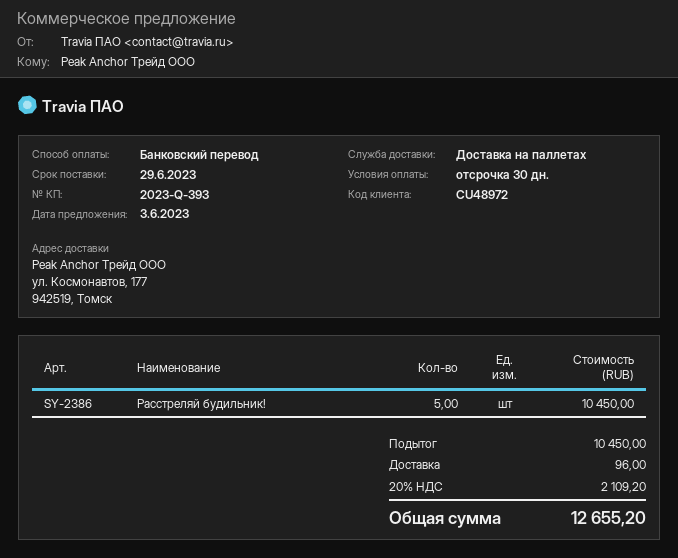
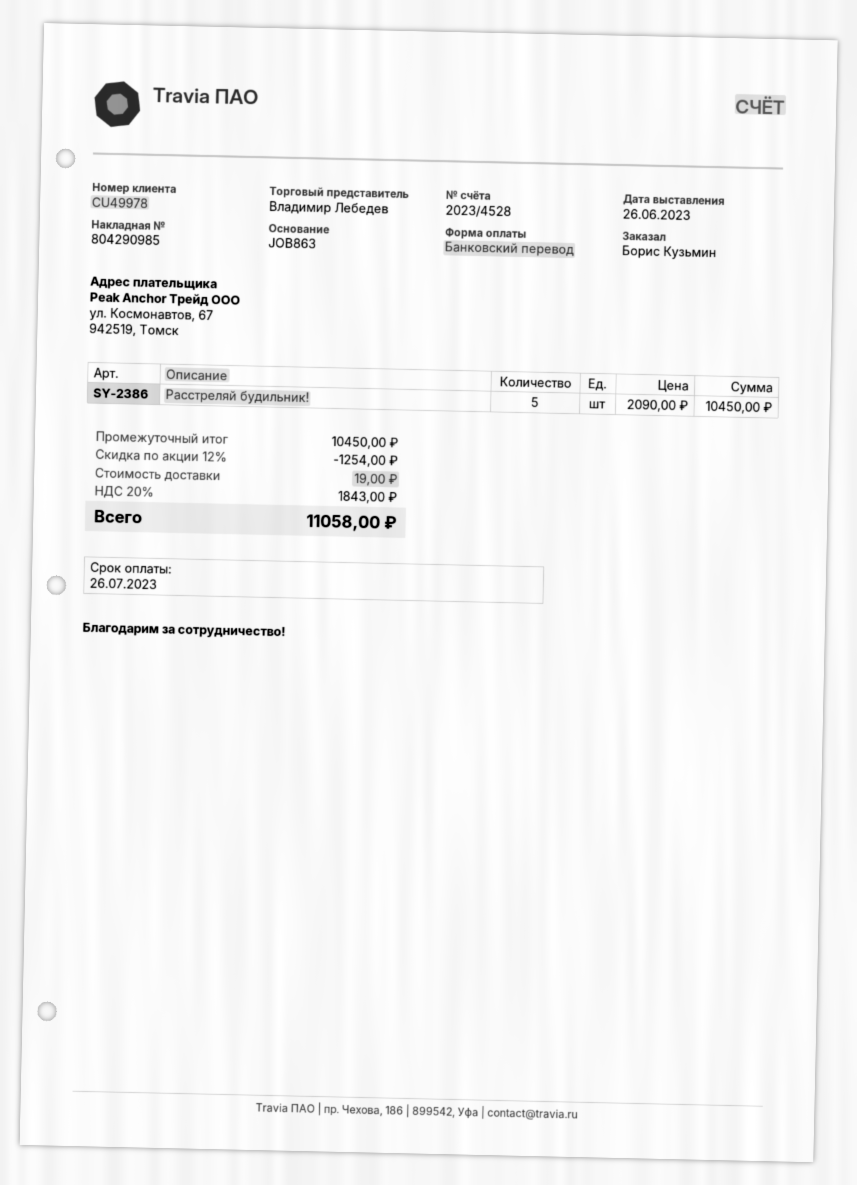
customer number: CU48972 -> CU49978
discount: none -> 12% = 1254.00
shipping: 96.00 -> 19.00
tax: 20% = 2109.20 -> 20% = 1843.00
total: 12655.20 -> 11058.00

